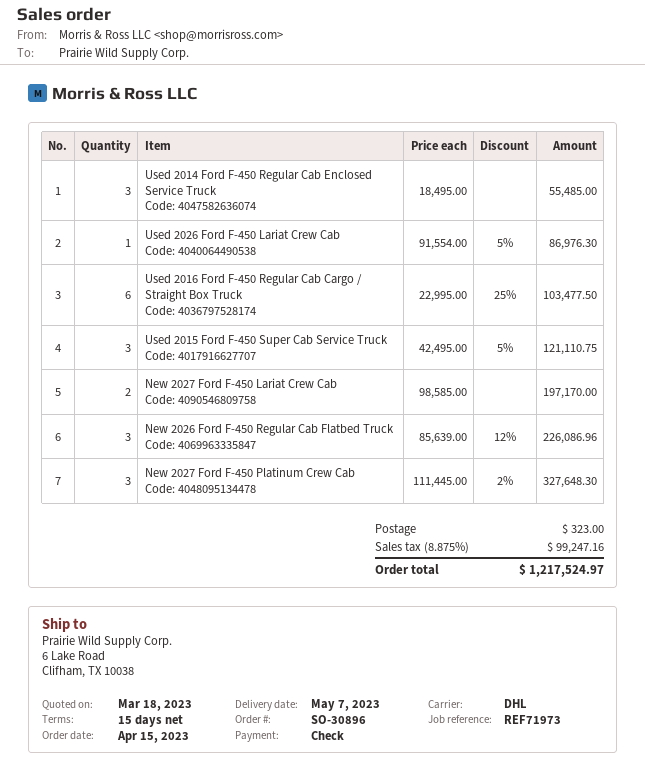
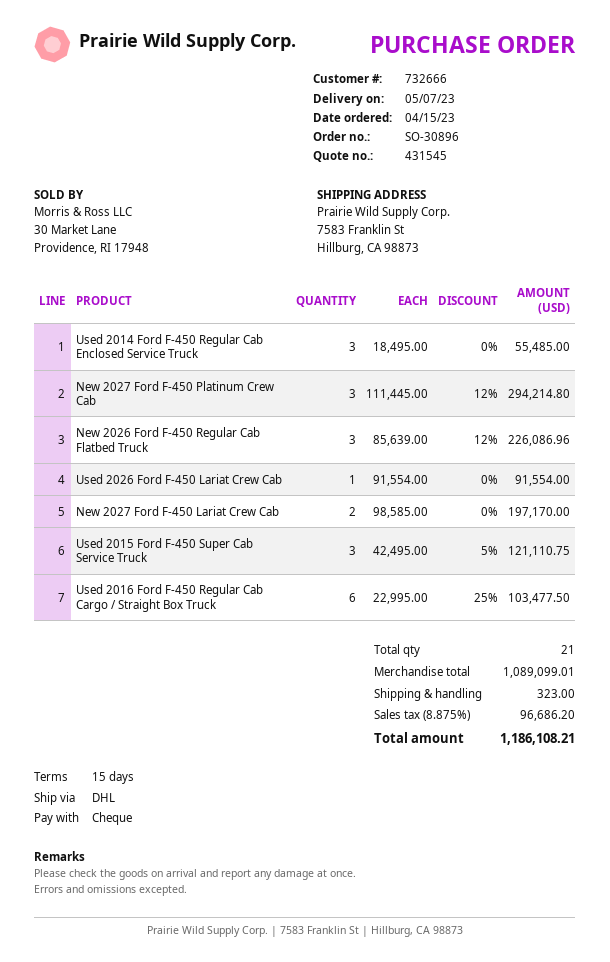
ship to: 6 Lake Road, Clifham, TX 10038 -> 7583 Franklin St, Hillburg, CA 98873
Used 2026 Ford F-450 Lariat Crew Cab: 1 x 91554.00 - 5% = 86976.30 -> 1 x 91554.00 = 91554.00
New 2027 Ford F-450 Platinum Crew Cab: 3 x 111445.00 - 2% = 327648.30 -> 3 x 111445.00 - 12% = 294214.80
tax: 8.875% = 99247.16 -> 8.875% = 96686.20
total: 1217524.97 -> 1186108.21

